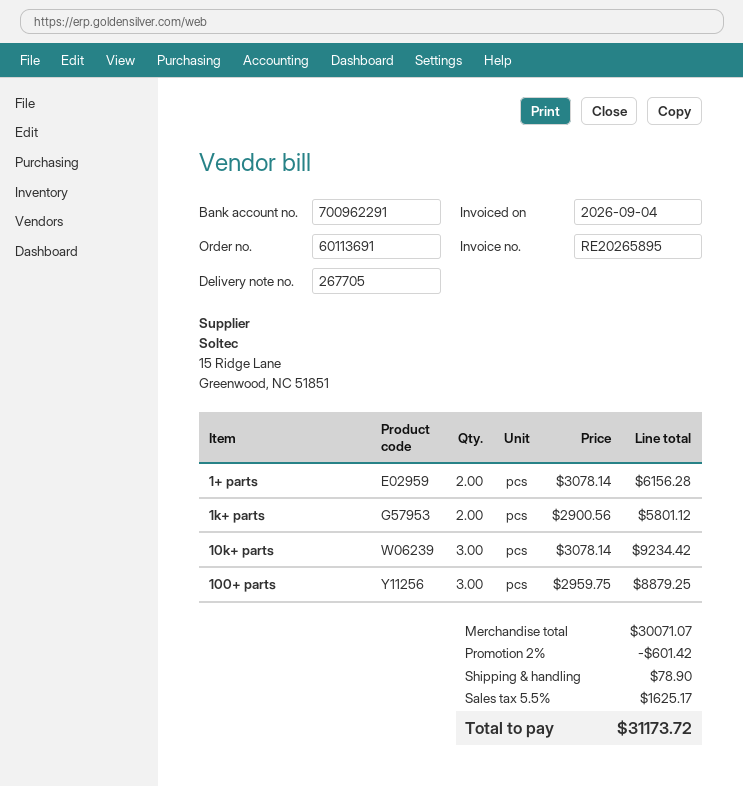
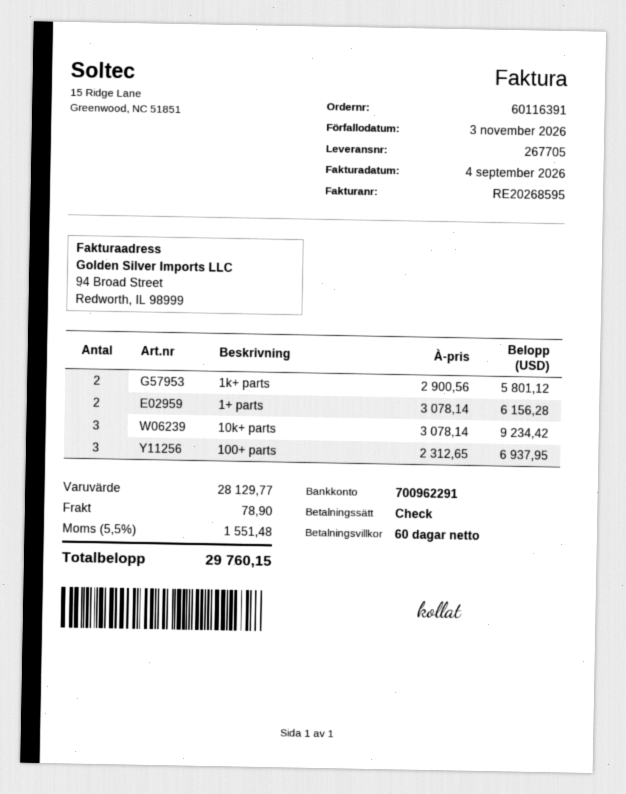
order number: 60113691 -> 60116391
invoice number: RE20265895 -> RE20268595
100+ parts: 3 x 2959.75 = 8879.25 -> 3 x 2312.65 = 6937.95
subtotal: 30071.07 -> 28129.77
discount: 2% = 601.42 -> none
tax: 5.5% = 1625.17 -> 5.5% = 1551.48
total: 31173.72 -> 29760.15

